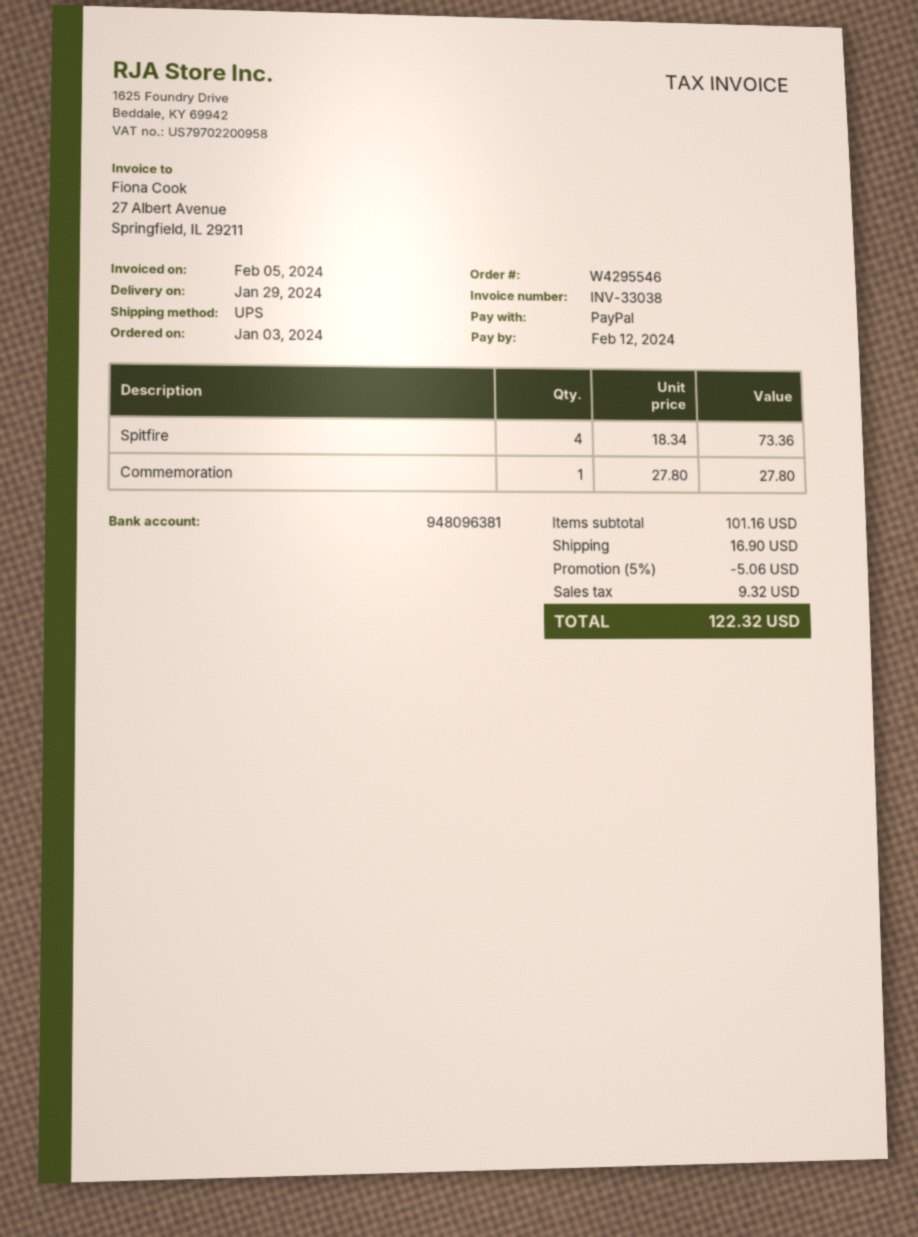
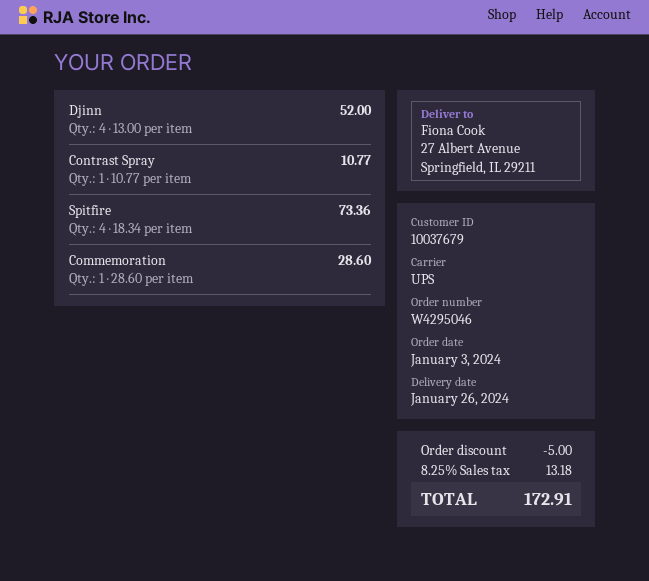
order number: W4295546 -> W4295046
delivery date: 2024-01-29 -> 2024-01-26
Commemoration: 1 x 27.80 = 27.80 -> 1 x 28.60 = 28.60
Djinn: none -> 4 x 13.00 = 52.00
Contrast Spray: none -> 1 x 10.77 = 10.77
discount: 5.06 -> 5.00
shipping: 16.90 -> none
tax: 9.32 -> 13.18
total: 122.32 -> 172.91

